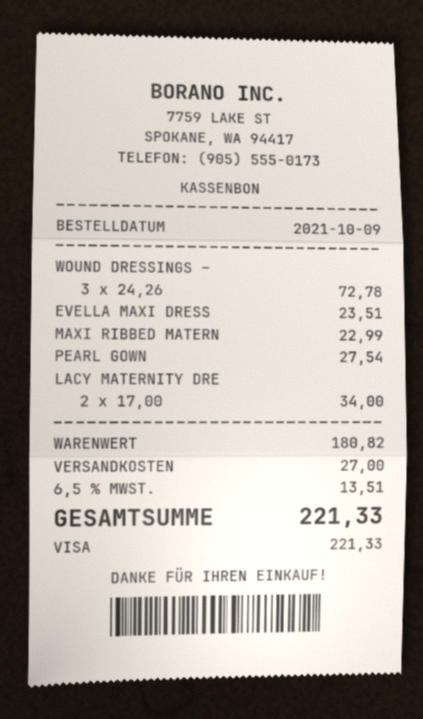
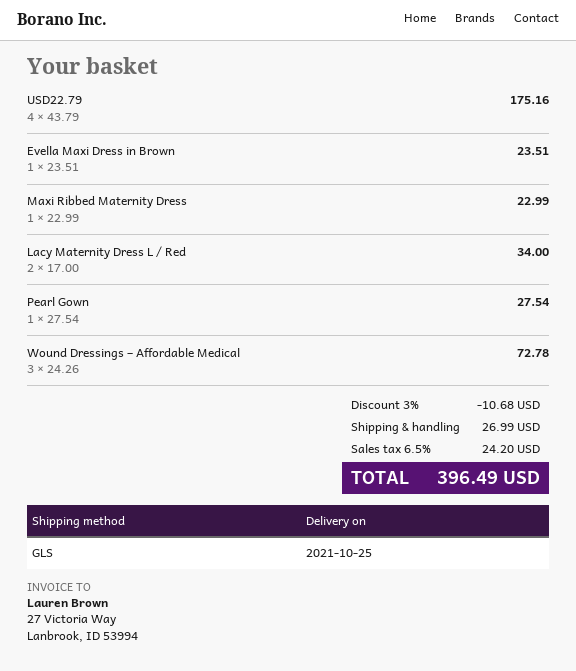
USD22.79: none -> 4 x 43.79 = 175.16
discount: none -> 3% = 10.68
shipping: 27.00 -> 26.99
tax: 6.5% = 13.51 -> 6.5% = 24.20
total: 221.33 -> 396.49

